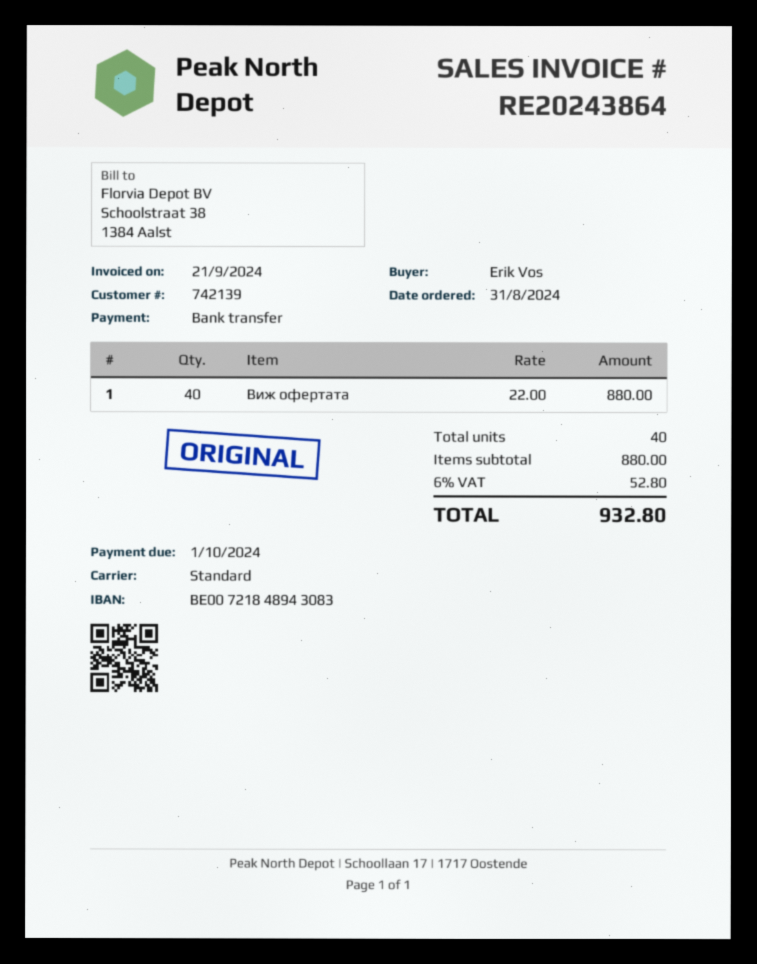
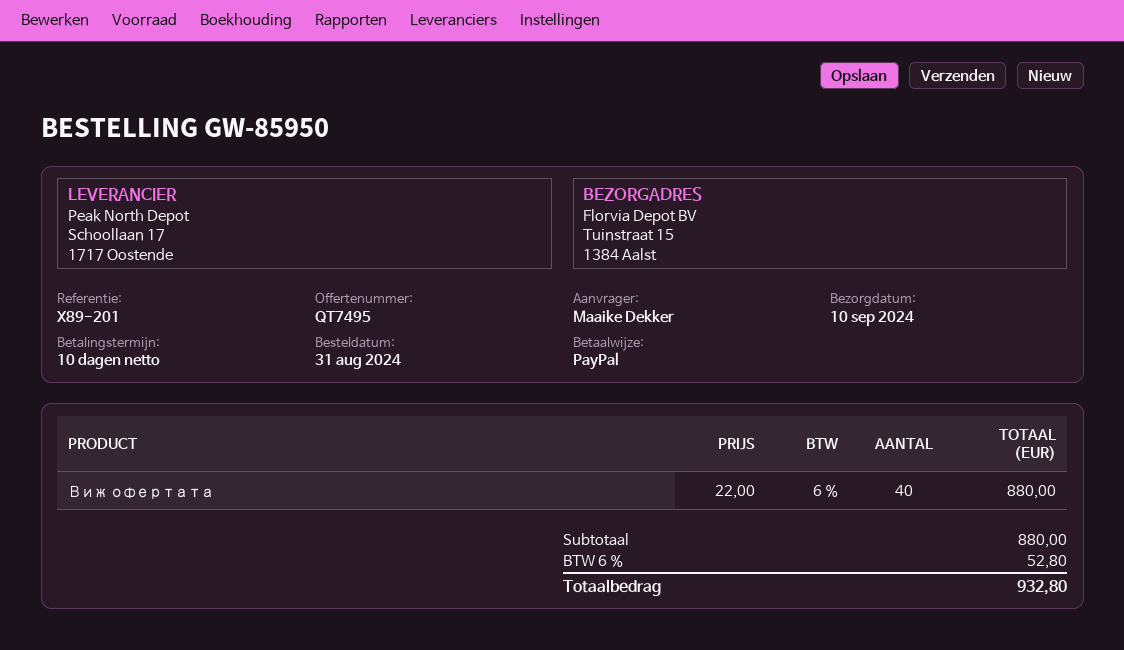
ordered by: Erik Vos -> Maaike Dekker
payment method: bank transfer -> PayPal

